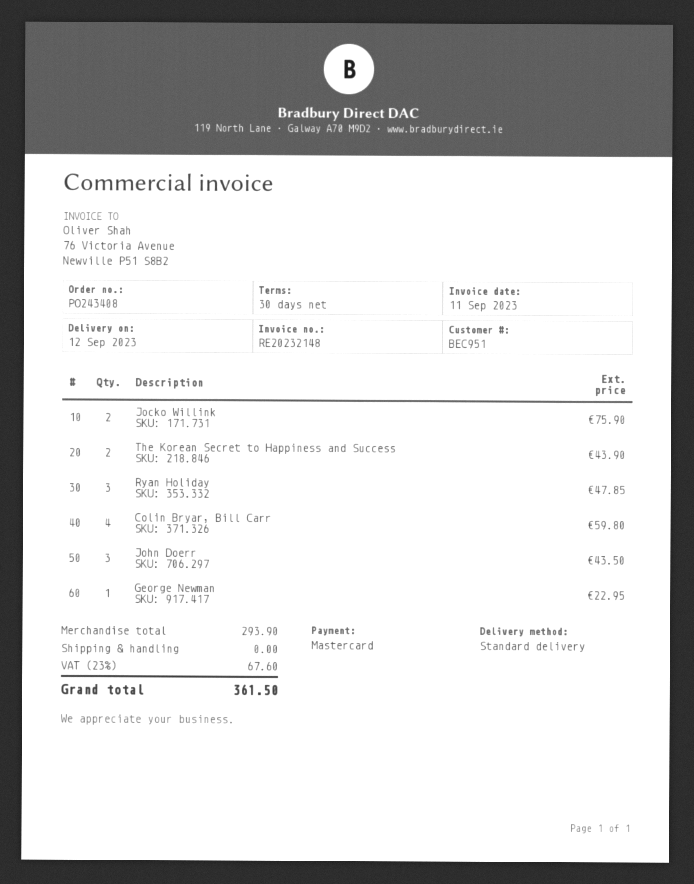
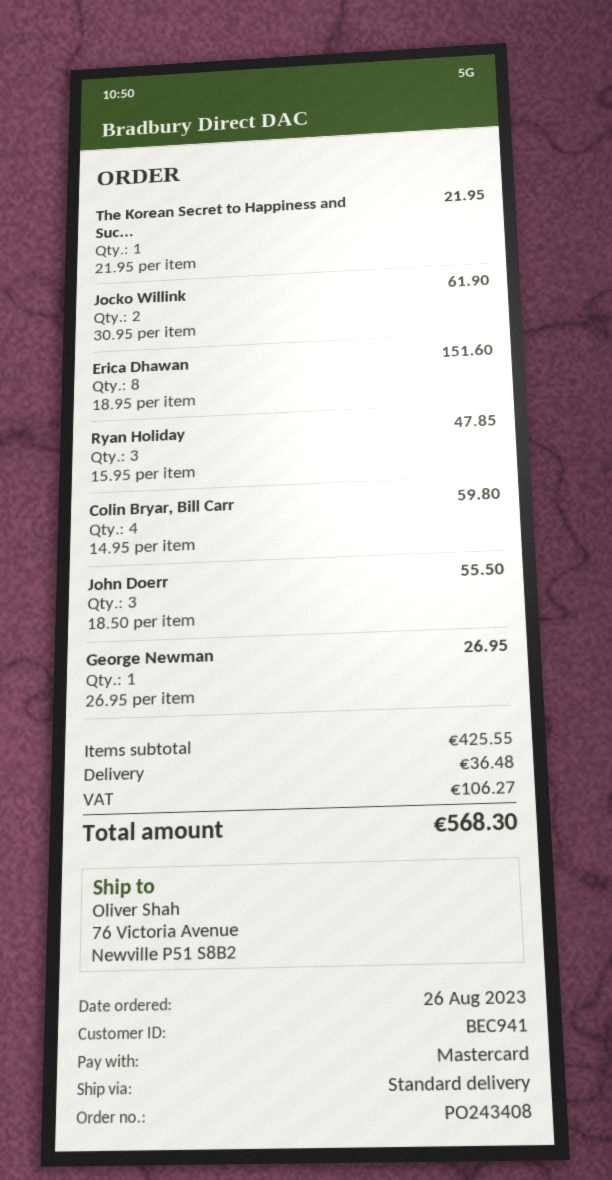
customer number: BEC951 -> BEC941
Jocko Willink: 2 for 75.90 -> 2 for 61.90
The Korean Secret to Happiness and Success: 2 for 43.90 -> 1 for 21.95
John Doerr: 3 for 43.50 -> 3 for 55.50
George Newman: 1 for 22.95 -> 1 for 26.95
Erica Dhawan: none -> 8 for 151.60
subtotal: 293.90 -> 425.55
shipping: 0.00 -> 36.48
tax: 67.60 -> 106.27
total: 361.50 -> 568.30

